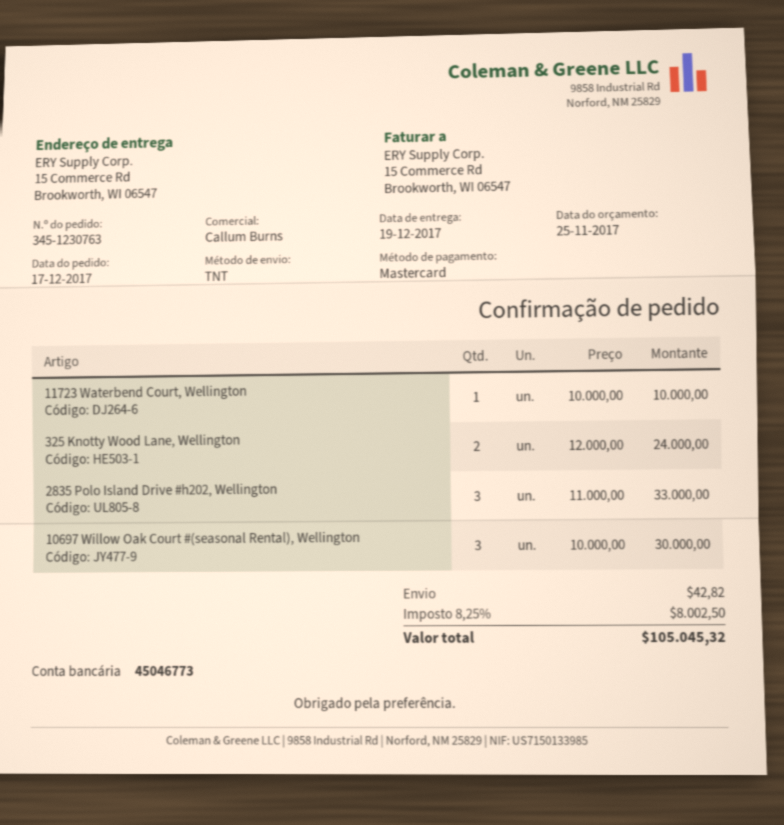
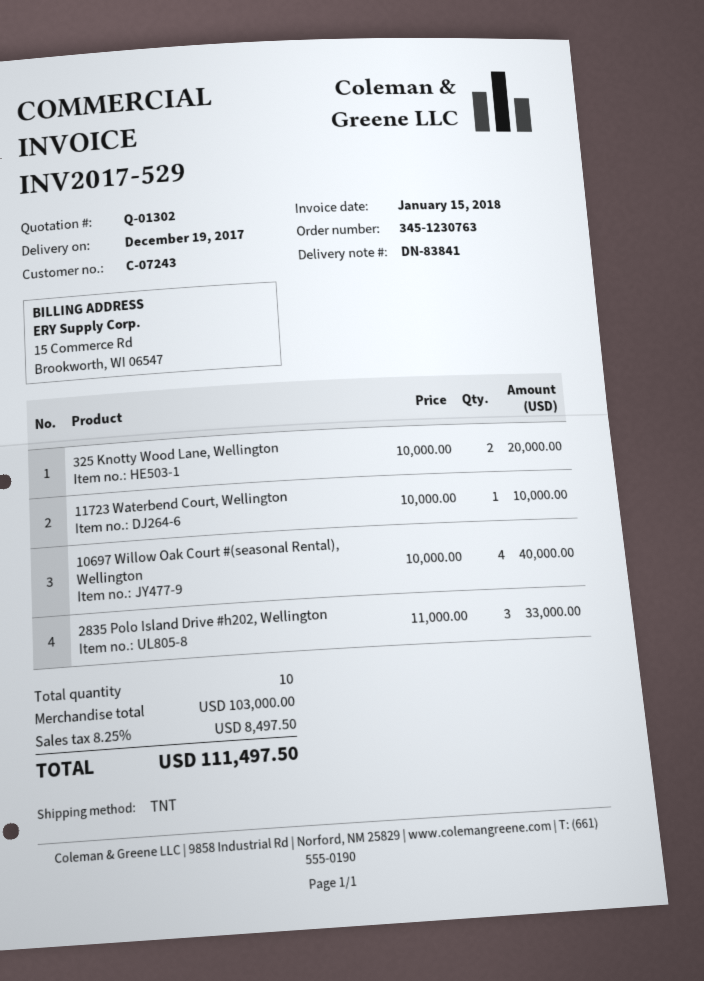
325 Knotty Wood Lane, Wellington: 2 x 12000.00 = 24000.00 -> 2 x 10000.00 = 20000.00
10697 Willow Oak Court #(seasonal Rental), Wellington: 3 x 10000.00 = 30000.00 -> 4 x 10000.00 = 40000.00
shipping: 42.82 -> none
tax: 8.25% = 8002.50 -> 8.25% = 8497.50
total: 105045.32 -> 111497.50

